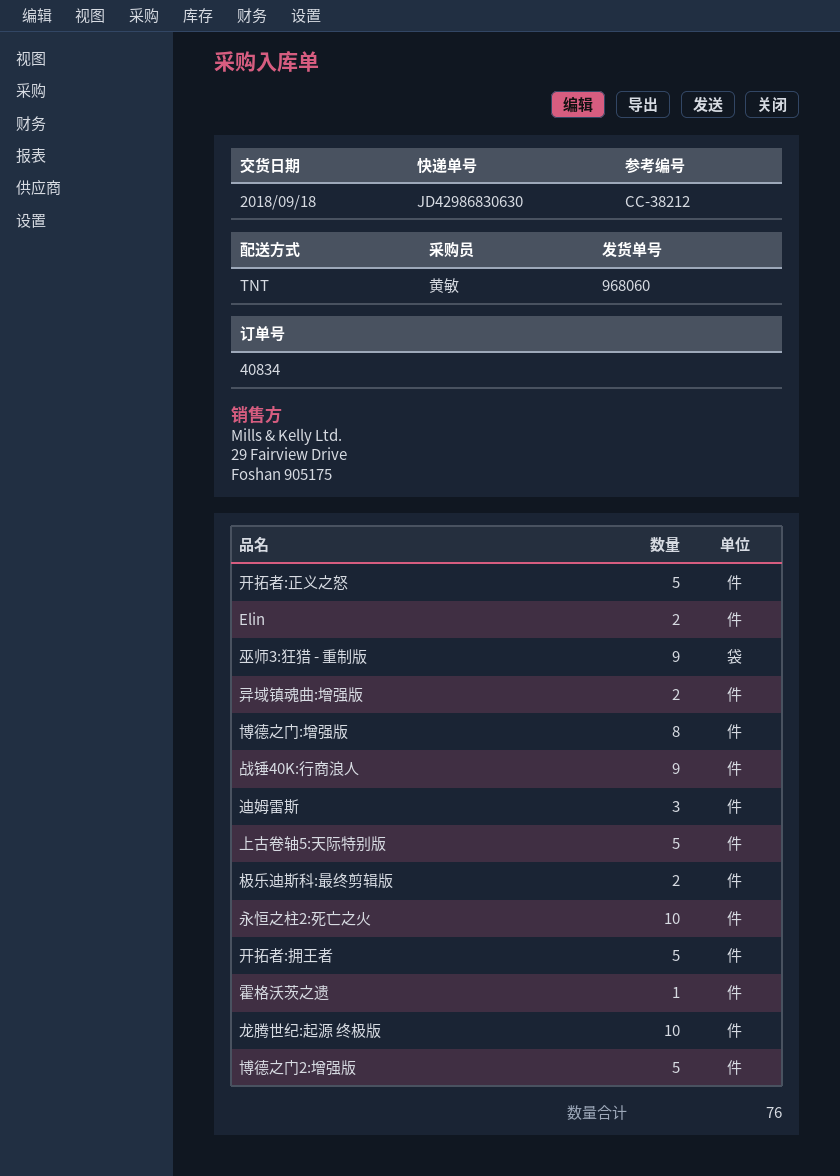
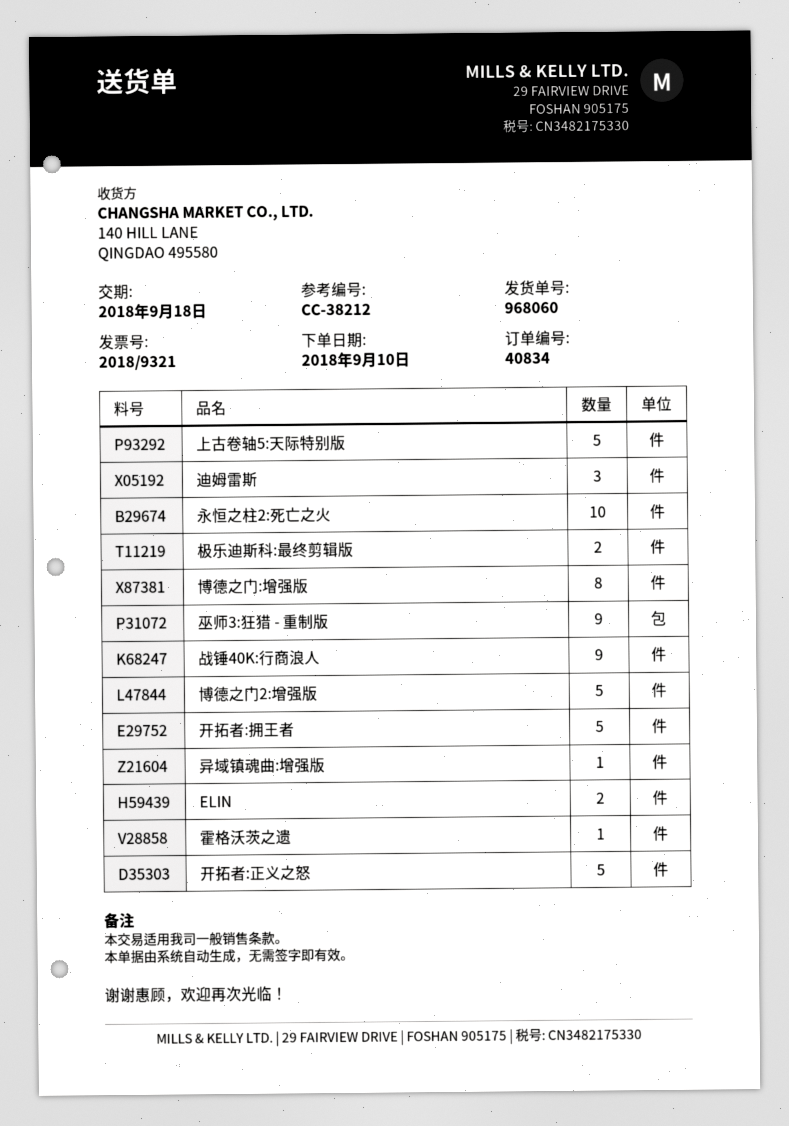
异域镇魂曲:增强版: 2 -> 1
龙腾世纪:起源 终极版: 10 -> none

